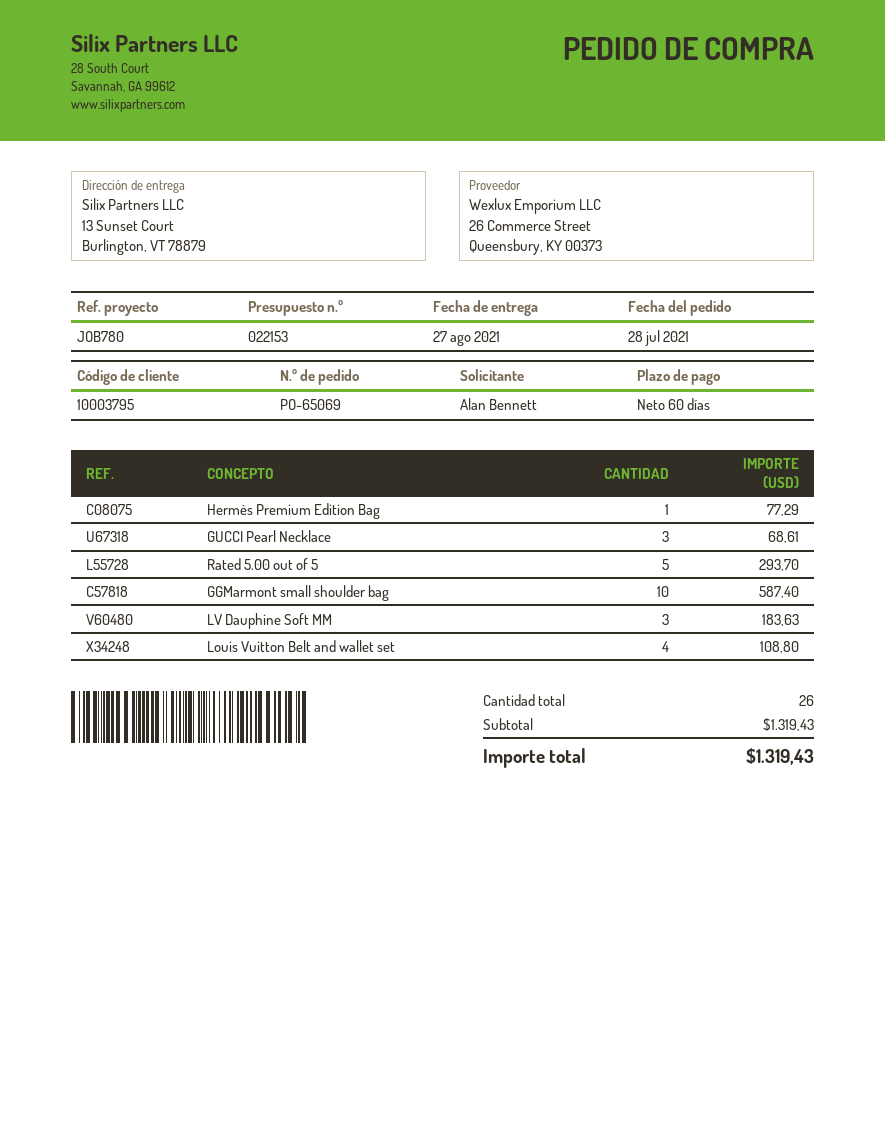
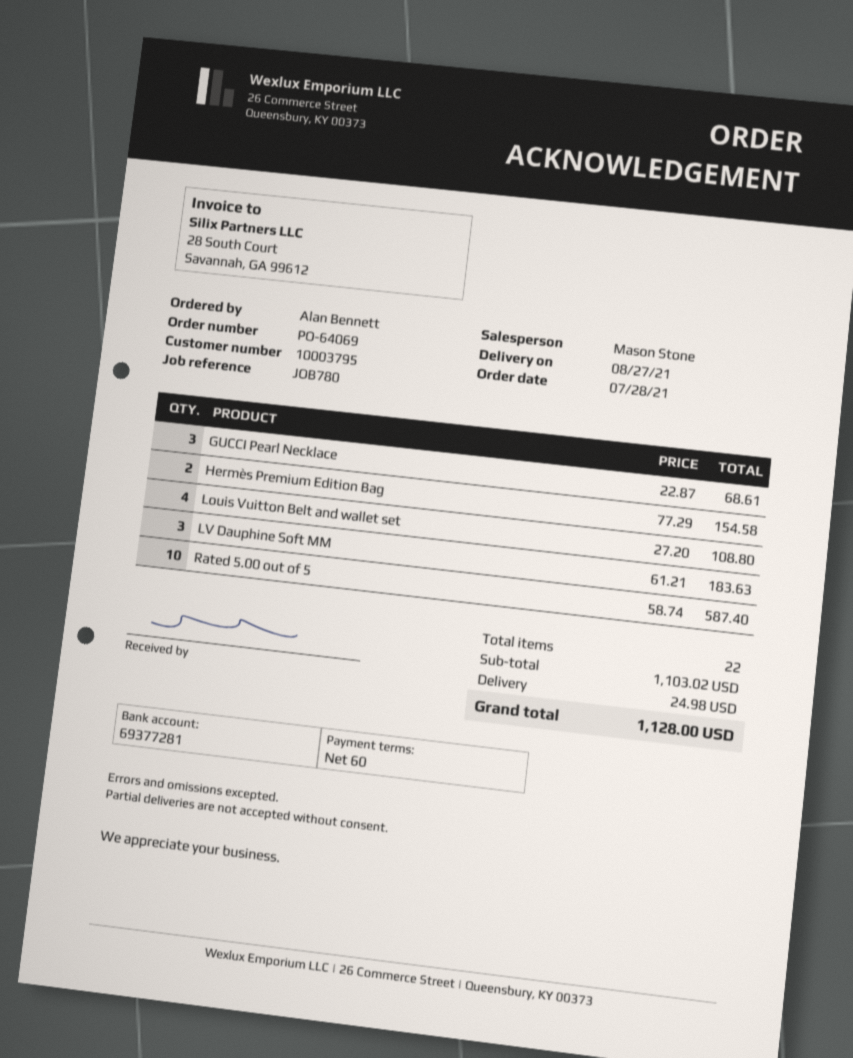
order number: PO-65069 -> PO-64069
Hermès Premium Edition Bag: 1 for 77.29 -> 2 for 154.58
Rated 5.00 out of 5: 5 for 293.70 -> 10 for 587.40
GGMarmont small shoulder bag: 10 for 587.40 -> none
total quantity: 26 -> 22
subtotal: 1319.43 -> 1103.02
shipping: none -> 24.98
total: 1319.43 -> 1128.00

